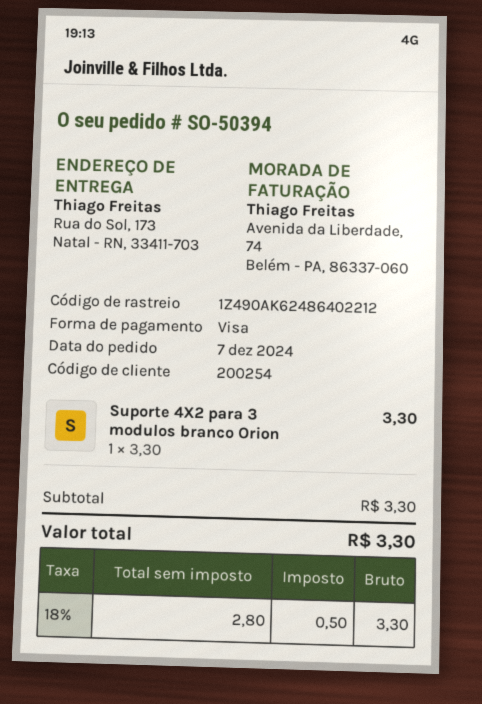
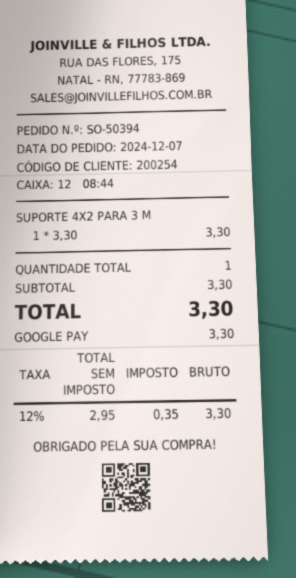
payment method: Visa -> Google Pay
net: 2.80 -> 2.95
tax: 18% = 0.50 -> 12% = 0.35

